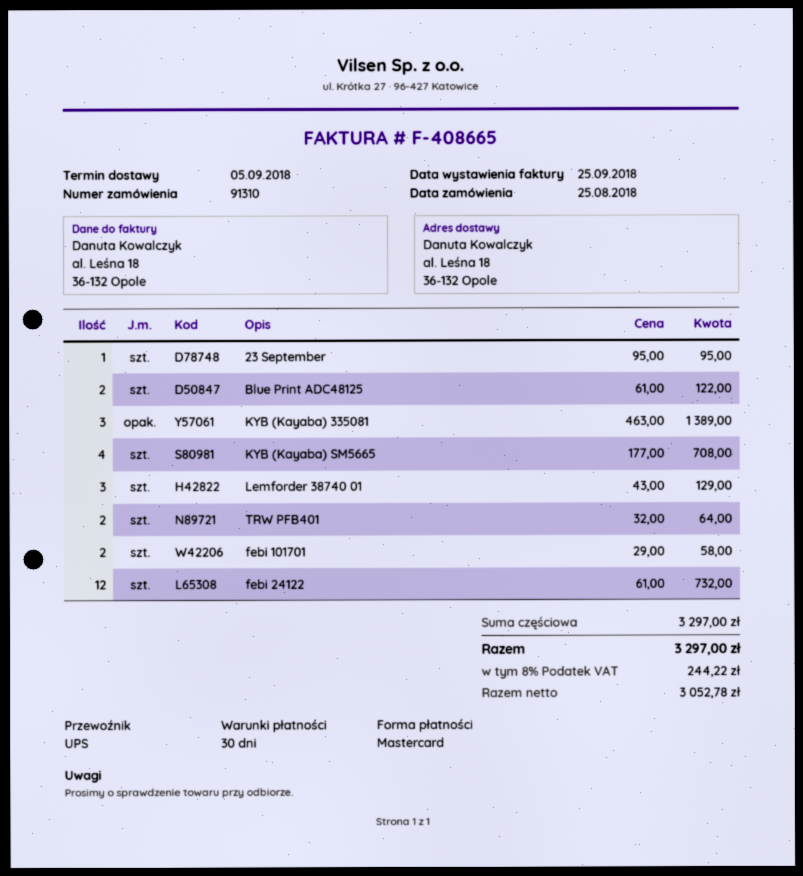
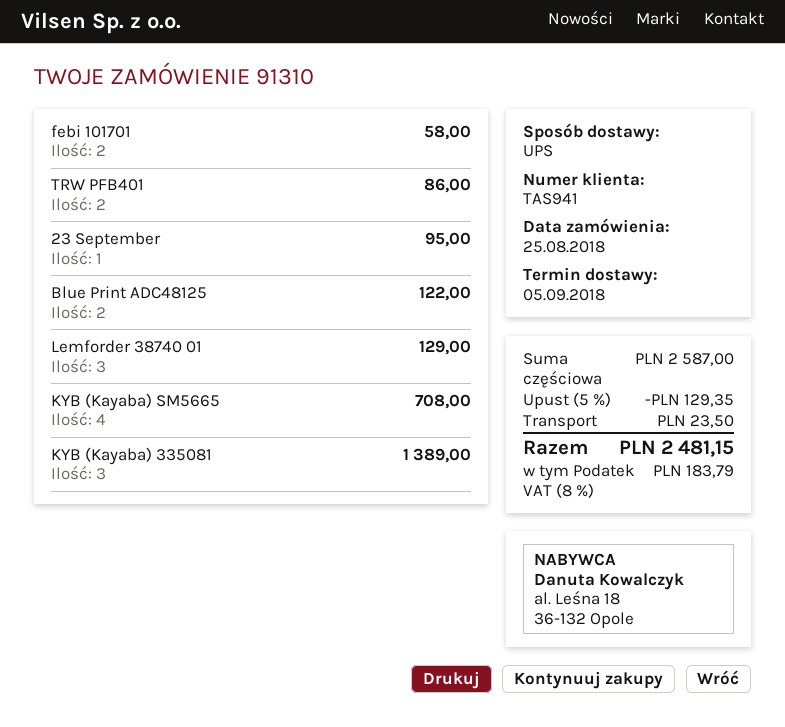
TRW PFB401: 2 for 64.00 -> 2 for 86.00
febi 24122: 12 for 732.00 -> none
subtotal: 3297.00 -> 2587.00
discount: none -> 5% = 129.35
shipping: none -> 23.50
tax: 8% = 244.22 -> 8% = 183.79
total: 3297.00 -> 2481.15

